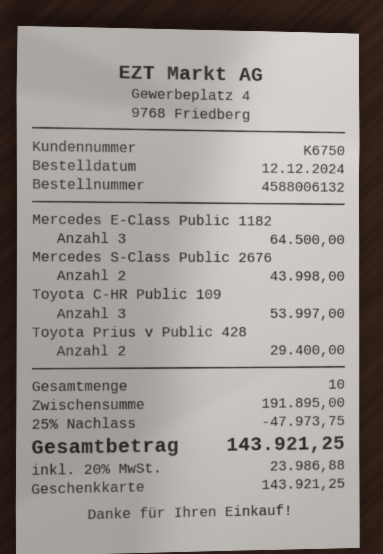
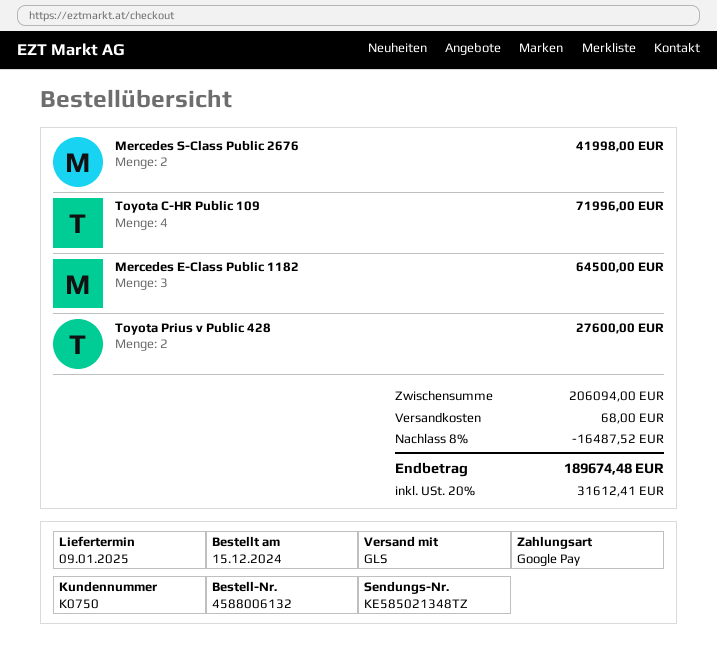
order date: 2024-12-12 -> 2024-12-15
customer number: K6750 -> K0750
payment method: gift card -> Google Pay
Mercedes S-Class Public 2676: 2 for 43998.00 -> 2 for 41998.00
Toyota C-HR Public 109: 3 for 53997.00 -> 4 for 71996.00
Toyota Prius v Public 428: 2 for 29400.00 -> 2 for 27600.00
subtotal: 191895.00 -> 206094.00
discount: 25% = 47973.75 -> 8% = 16487.52
shipping: none -> 68.00
tax: 20% = 23986.88 -> 20% = 31612.41
total: 143921.25 -> 189674.48

